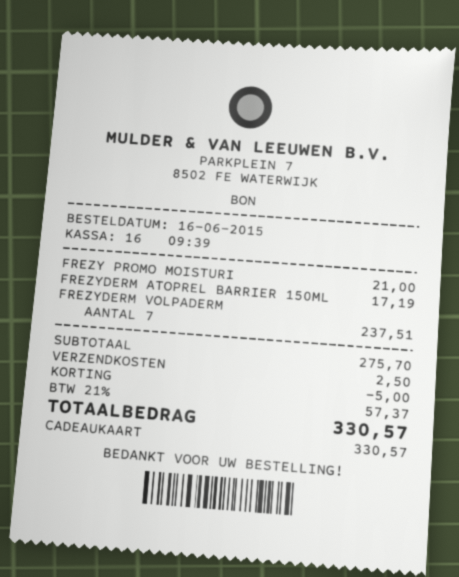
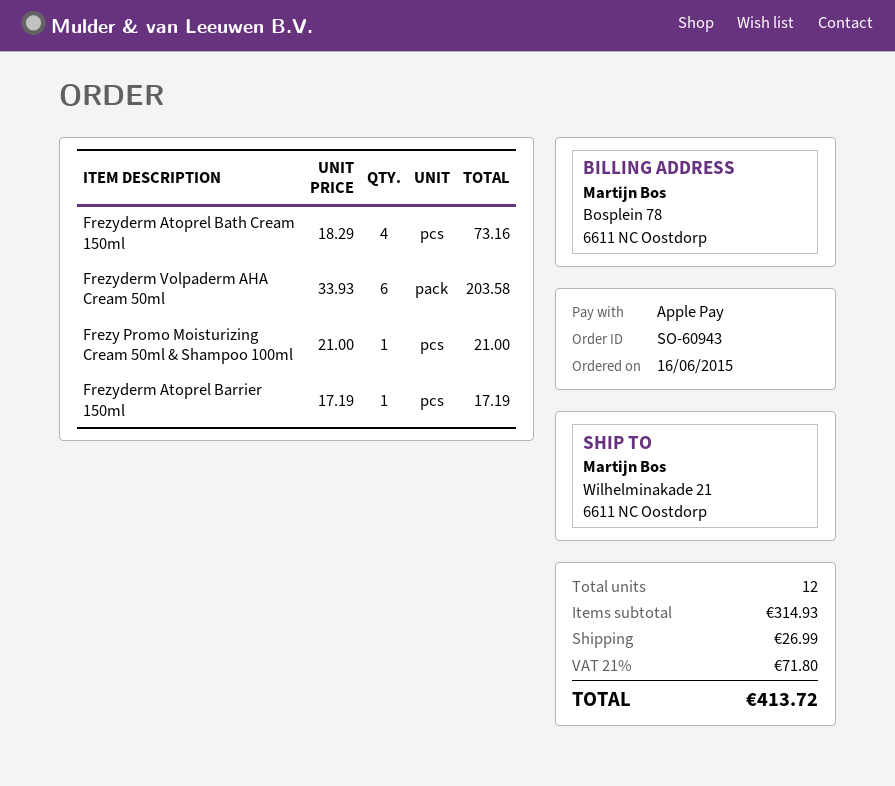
payment method: gift card -> Apple Pay
FREZYDERM VOLPADERM: 7 for 237.51 -> 6 for 203.58
Frezyderm Atoprel Bath Cream 150ml: none -> 4 for 73.16
subtotal: 275.70 -> 314.93
discount: 5.00 -> none
shipping: 2.50 -> 26.99
tax: 21% = 57.37 -> 21% = 71.80
total: 330.57 -> 413.72

